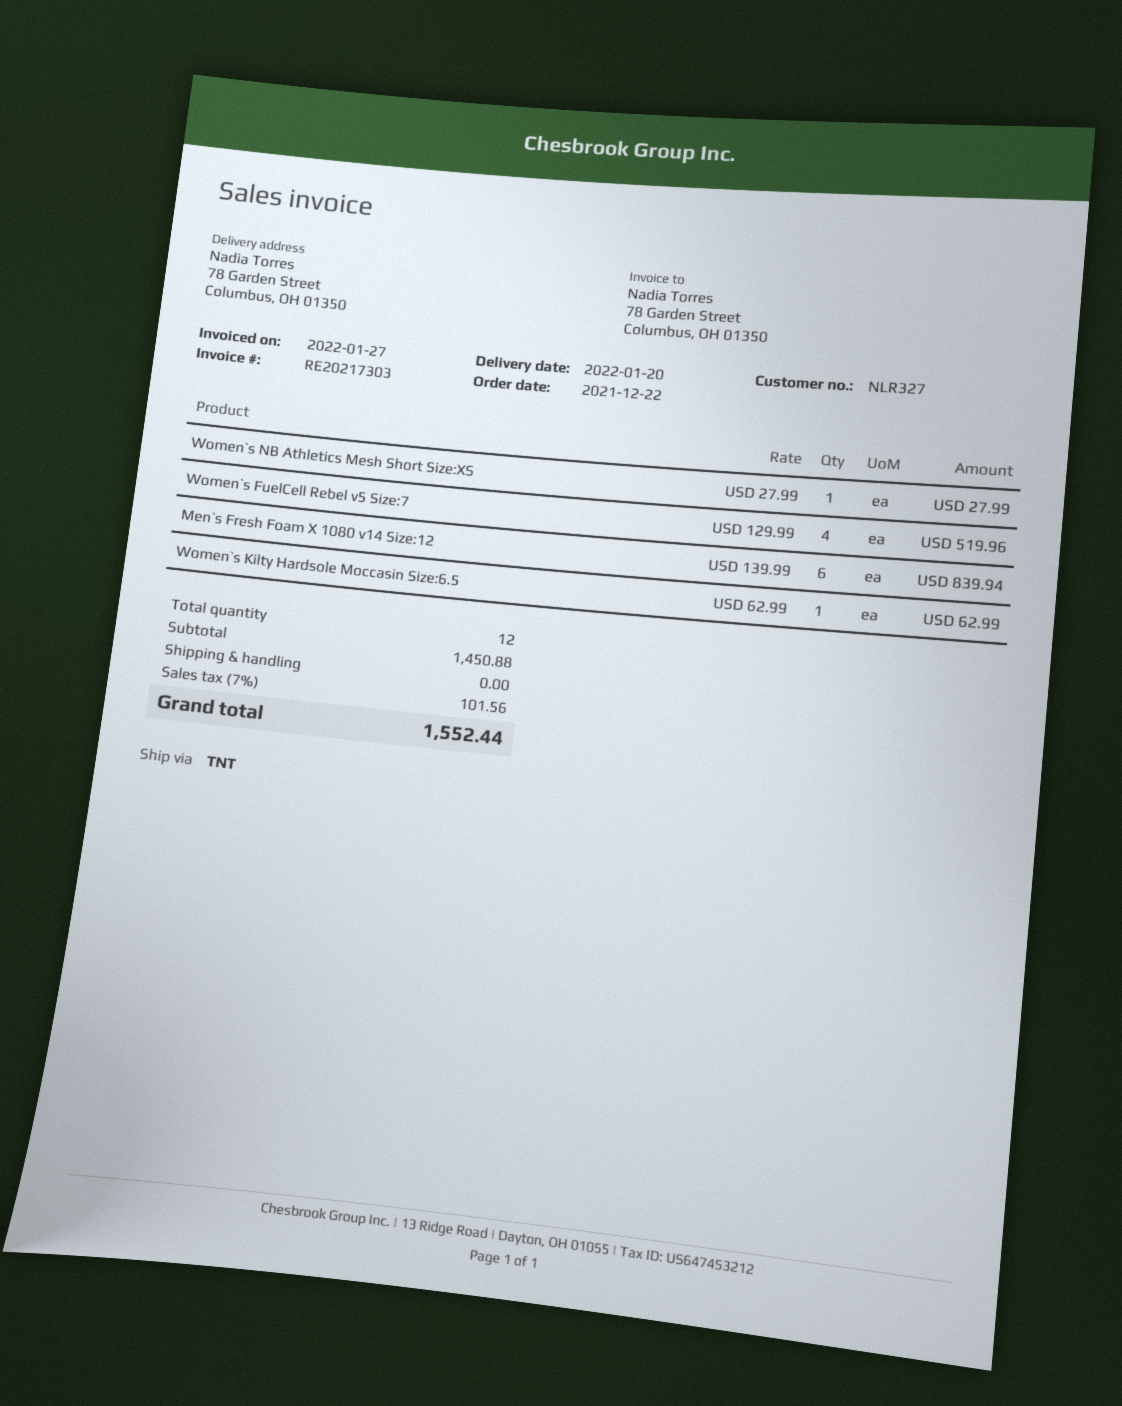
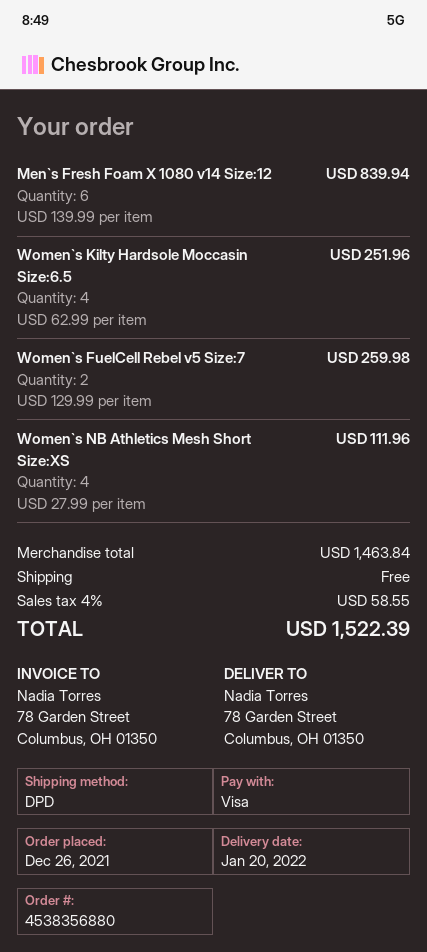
order date: 2021-12-22 -> 2021-12-26
shipping method: TNT -> DPD
Women`s NB Athletics Mesh Short Size:XS: 1 x 27.99 = 27.99 -> 4 x 27.99 = 111.96
Women`s FuelCell Rebel v5 Size:7: 4 x 129.99 = 519.96 -> 2 x 129.99 = 259.98
Women`s Kilty Hardsole Moccasin Size:6.5: 1 x 62.99 = 62.99 -> 4 x 62.99 = 251.96
subtotal: 1450.88 -> 1463.84
tax: 7% = 101.56 -> 4% = 58.55
total: 1552.44 -> 1522.39

